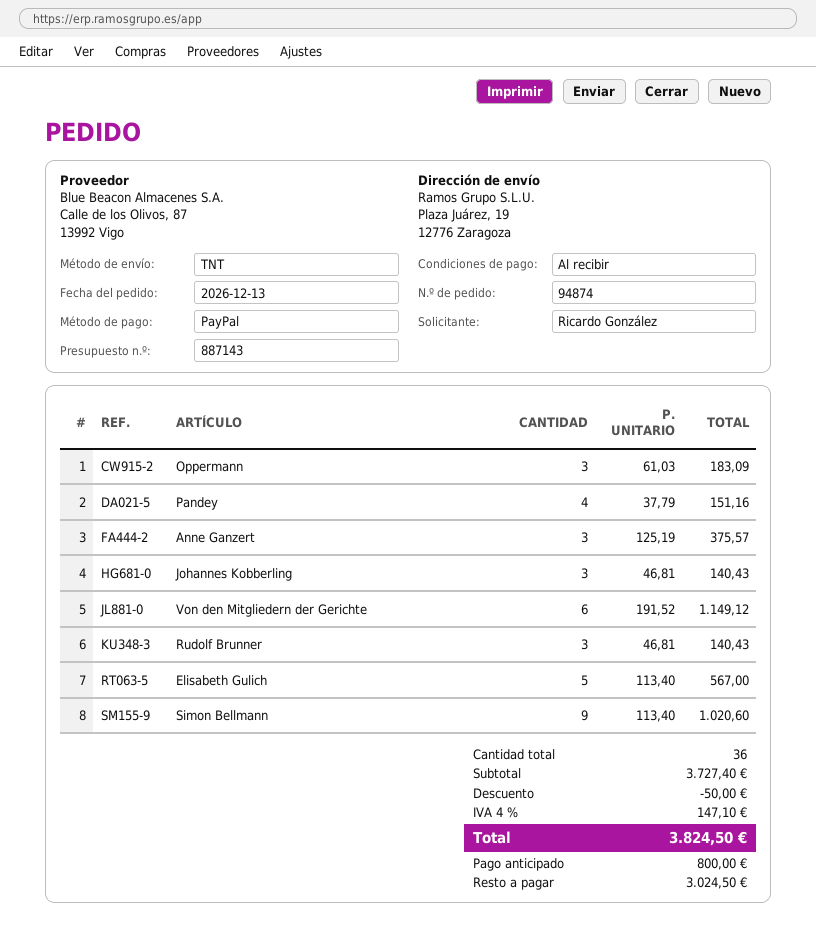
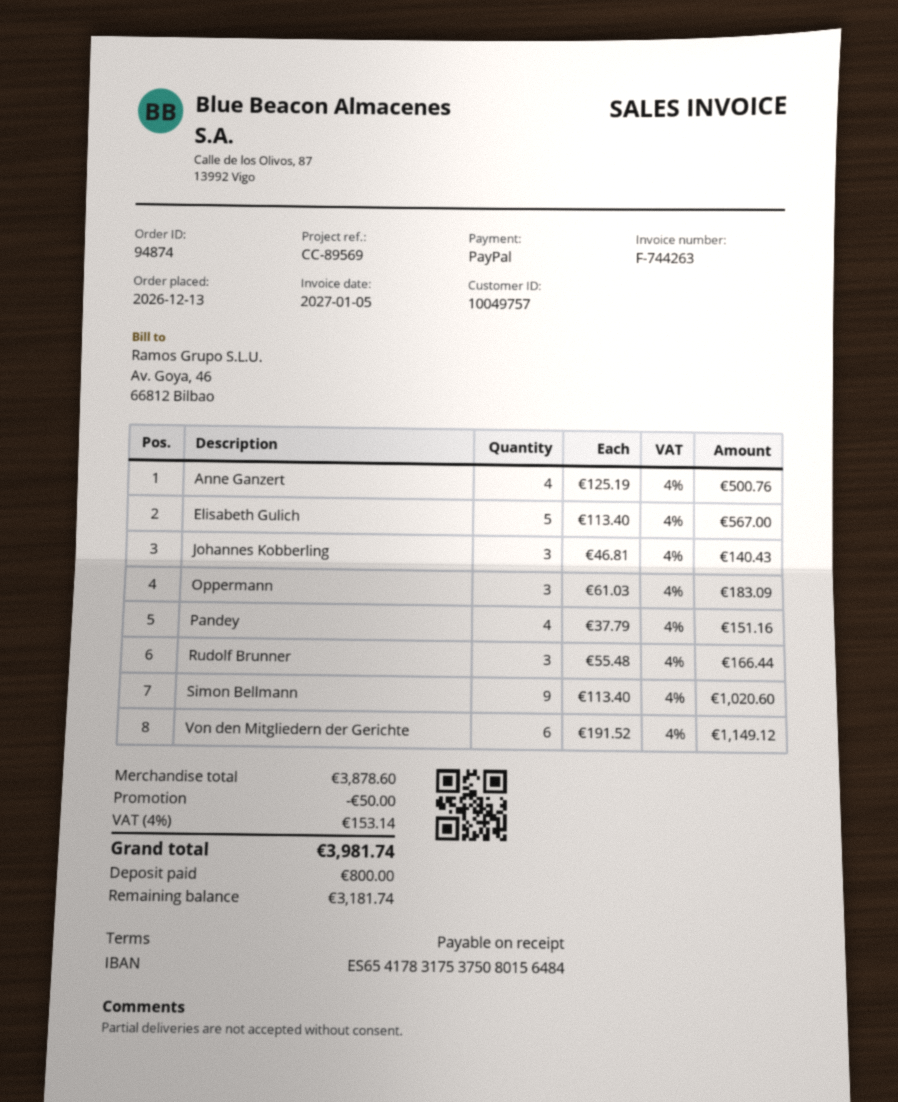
Anne Ganzert: 3 x 125.19 = 375.57 -> 4 x 125.19 = 500.76
Rudolf Brunner: 3 x 46.81 = 140.43 -> 3 x 55.48 = 166.44
subtotal: 3727.40 -> 3878.60
tax: 4% = 147.10 -> 4% = 153.14
total: 3824.50 -> 3981.74
balance: 3024.50 -> 3181.74

